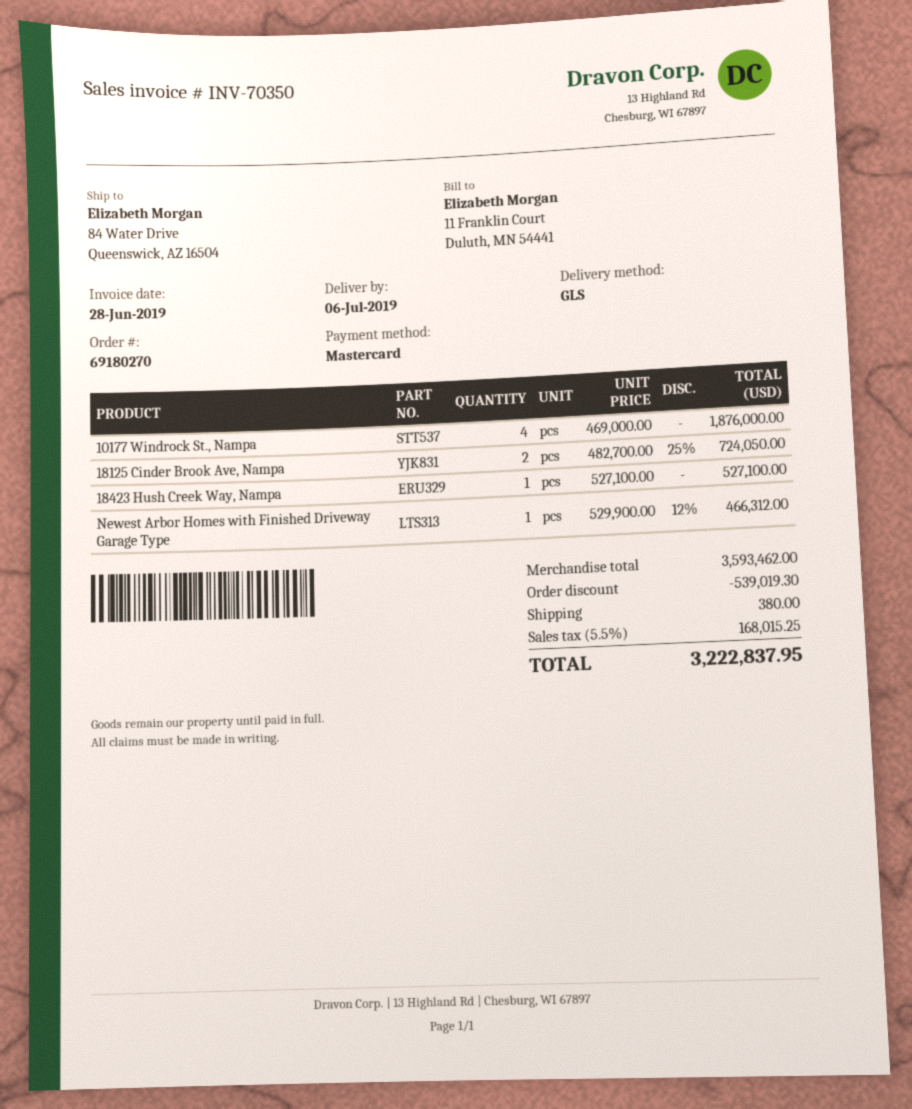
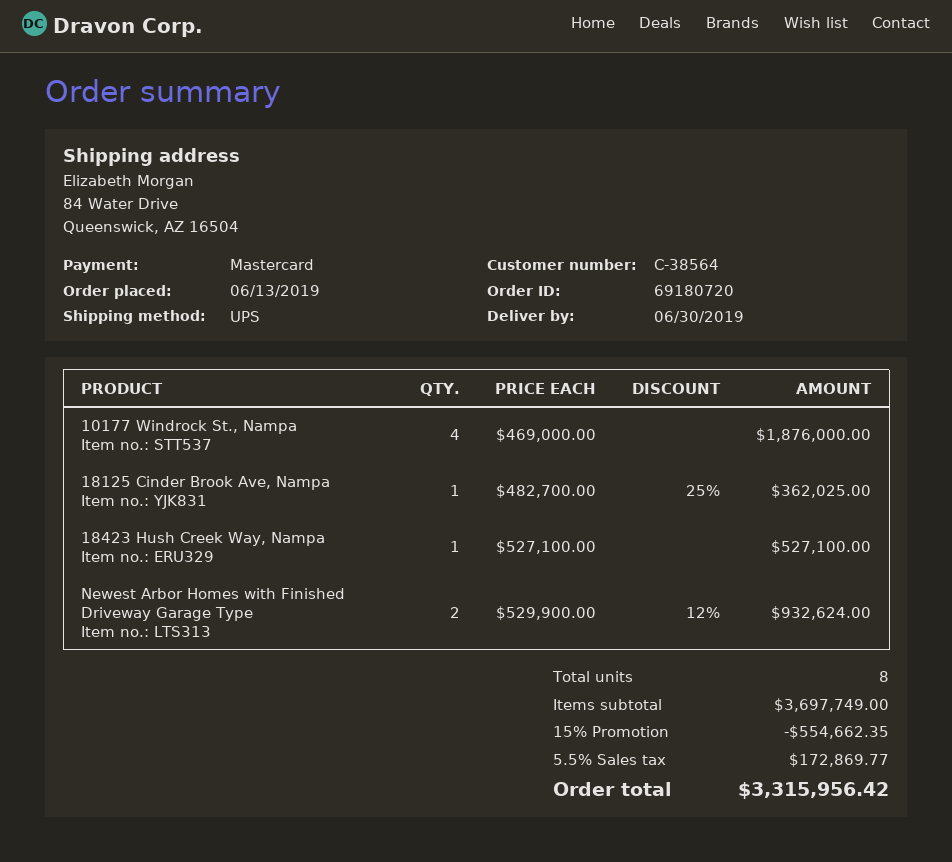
order number: 69180270 -> 69180720
delivery date: 2019-07-06 -> 2019-06-30
shipping method: GLS -> UPS
18125 Cinder Brook Ave, Nampa: 2 x 482700.00 - 25% = 724050.00 -> 1 x 482700.00 - 25% = 362025.00
Newest Arbor Homes with Finished Driveway Garage Type: 1 x 529900.00 - 12% = 466312.00 -> 2 x 529900.00 - 12% = 932624.00
subtotal: 3593462.00 -> 3697749.00
discount: 539019.30 -> 554662.35
shipping: 380.00 -> none
tax: 5.5% = 168015.25 -> 5.5% = 172869.77
total: 3222837.95 -> 3315956.42

